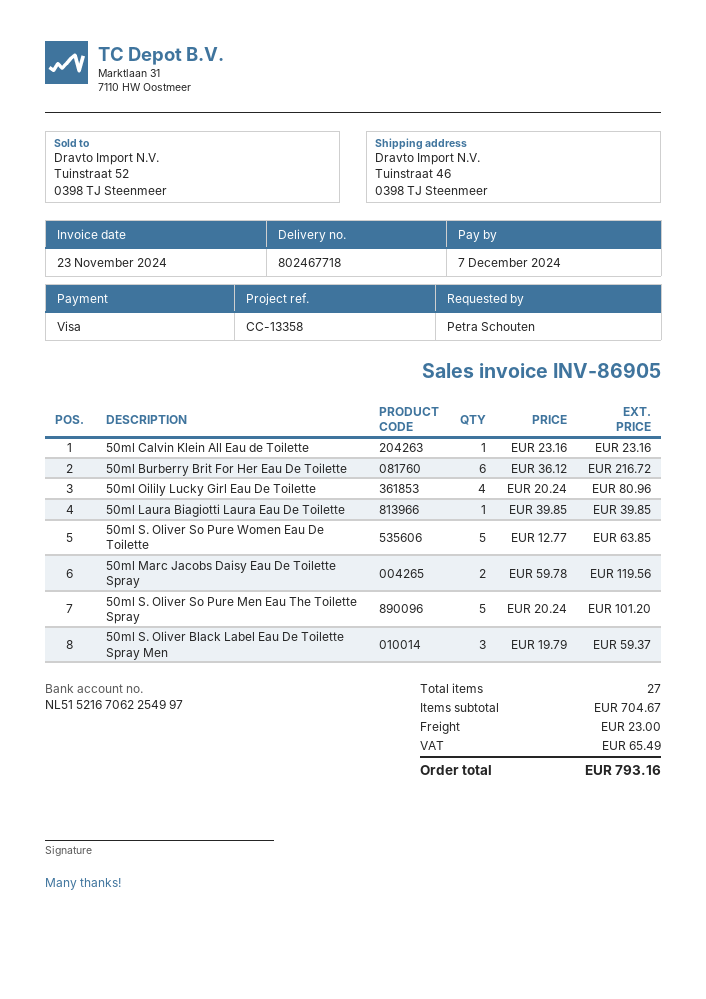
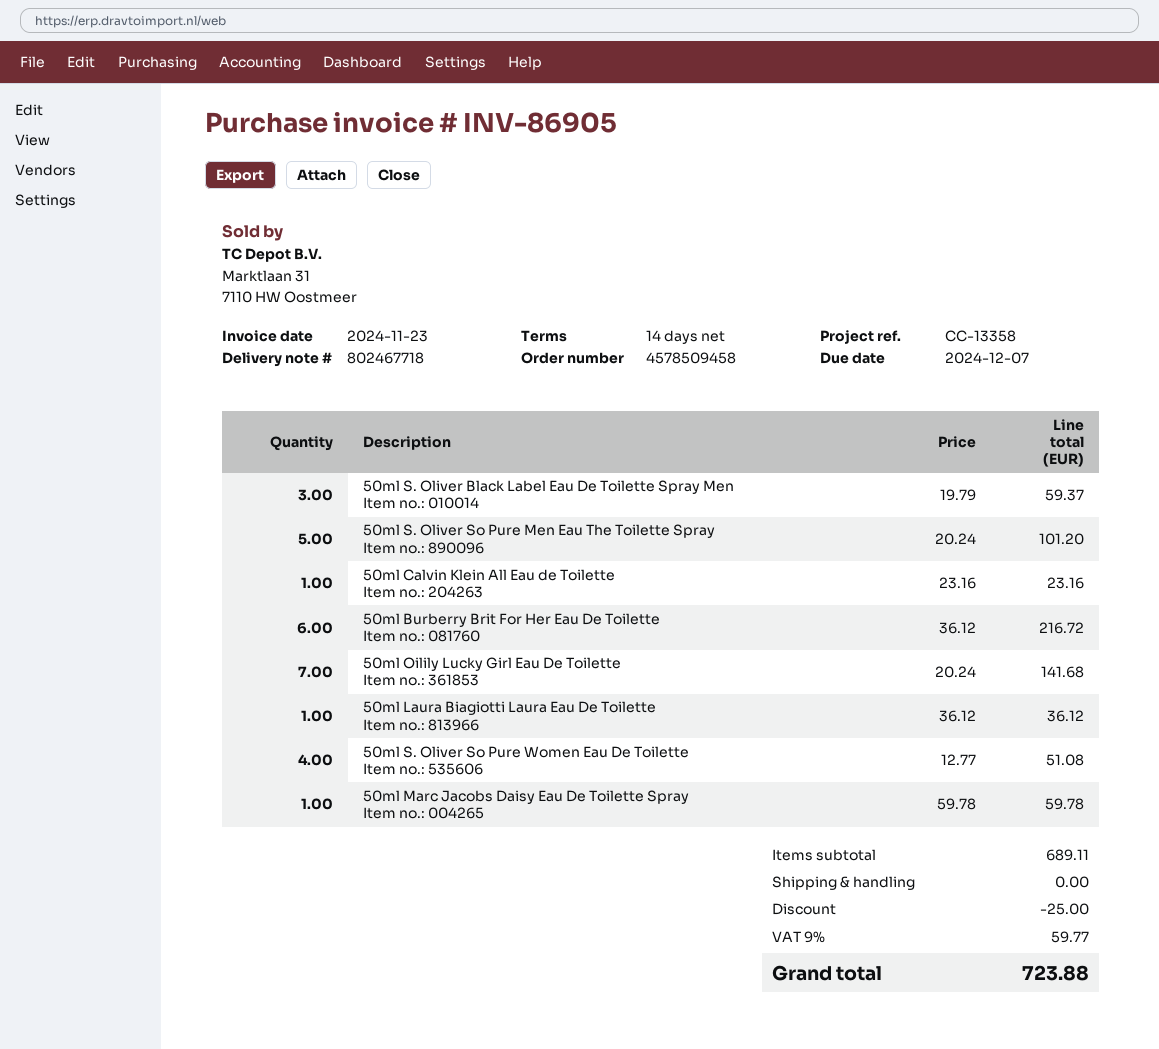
50ml Oilily Lucky Girl Eau De Toilette: 4 x 20.24 = 80.96 -> 7 x 20.24 = 141.68
50ml Laura Biagiotti Laura Eau De Toilette: 1 x 39.85 = 39.85 -> 1 x 36.12 = 36.12
50ml S. Oliver So Pure Women Eau De Toilette: 5 x 12.77 = 63.85 -> 4 x 12.77 = 51.08
50ml Marc Jacobs Daisy Eau De Toilette Spray: 2 x 59.78 = 119.56 -> 1 x 59.78 = 59.78
subtotal: 704.67 -> 689.11
discount: none -> 25.00
shipping: 23.00 -> 0.00
tax: 65.49 -> 59.77
total: 793.16 -> 723.88

